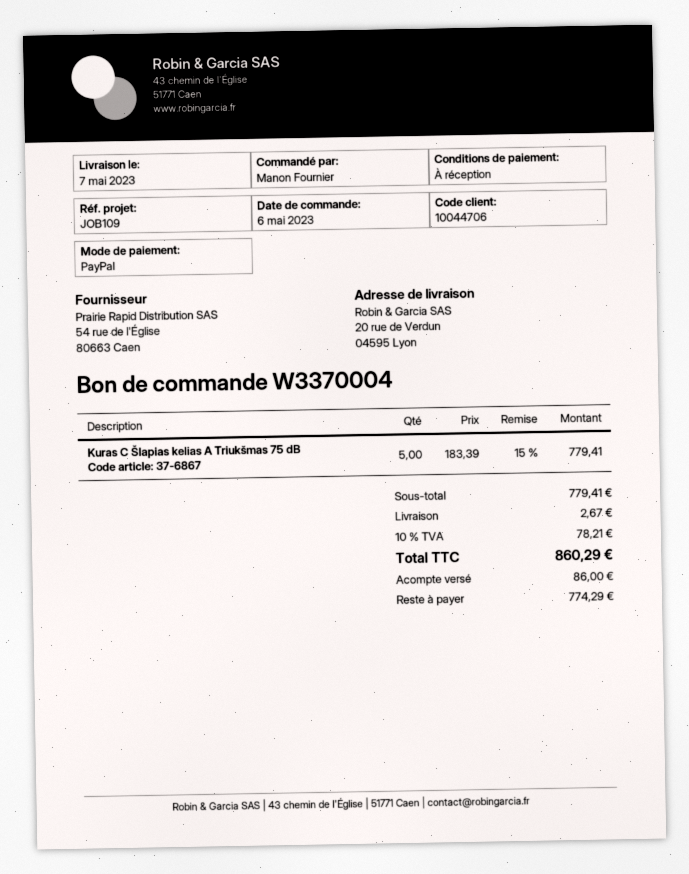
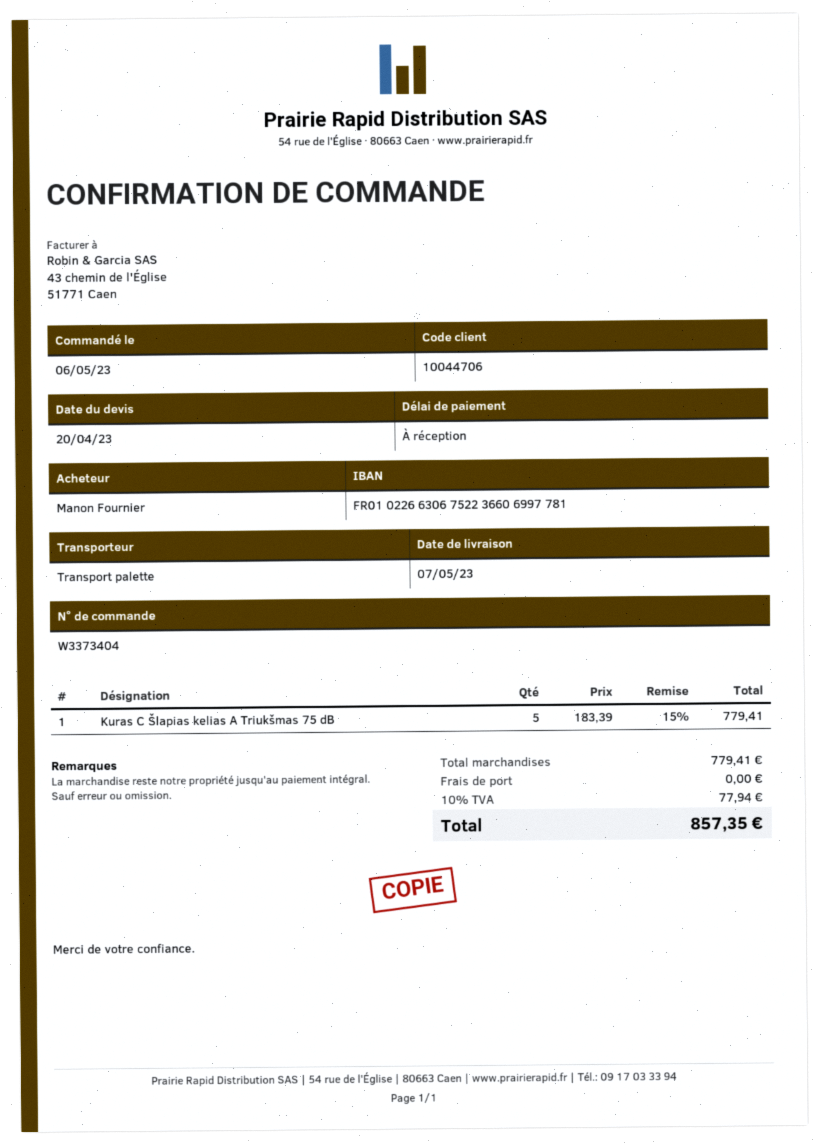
order number: W3370004 -> W3373404
shipping: 2.67 -> 0.00
tax: 10% = 78.21 -> 10% = 77.94
total: 860.29 -> 857.35

